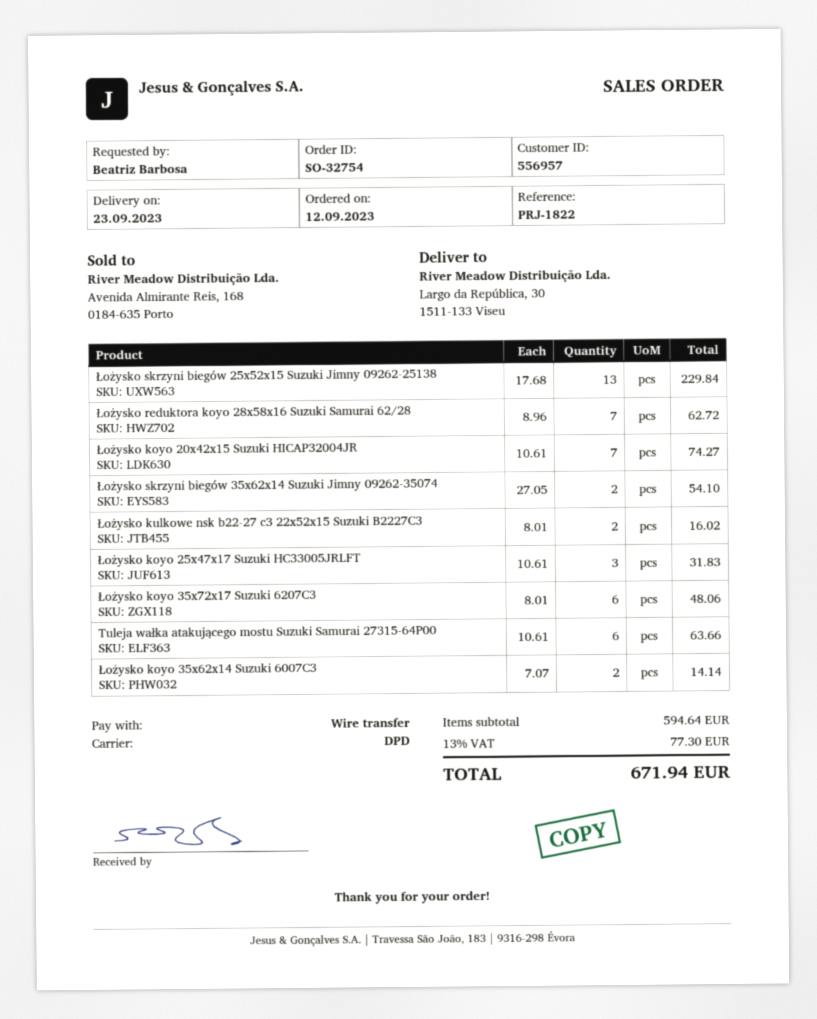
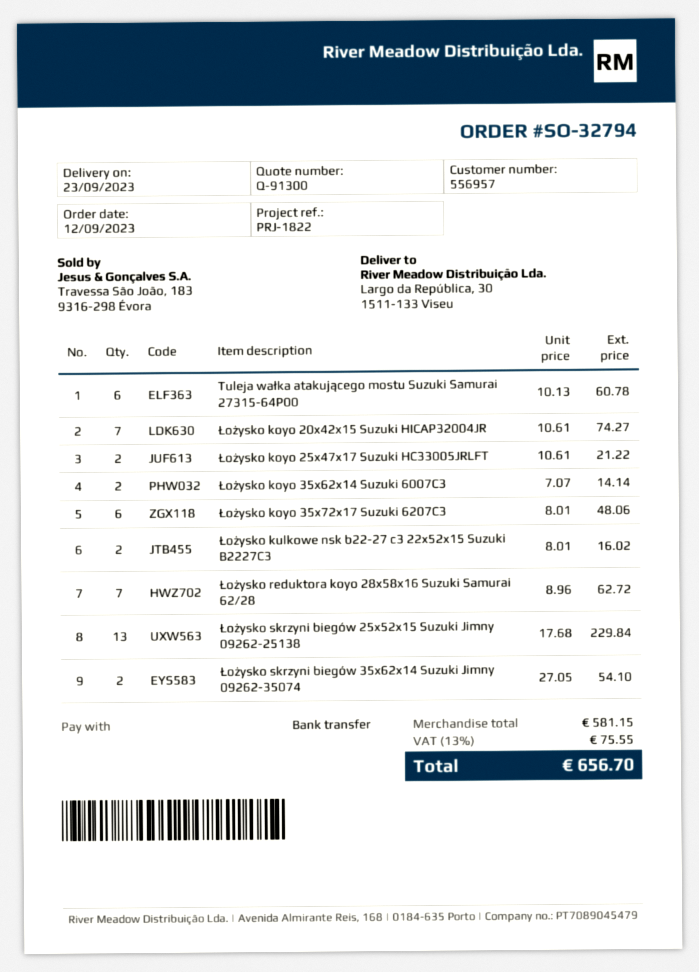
order number: SO-32754 -> SO-32794
Łożysko koyo 25x47x17 Suzuki HC33005JRLFT: 3 x 10.61 = 31.83 -> 2 x 10.61 = 21.22
Tuleja wałka atakującego mostu Suzuki Samurai 27315-64P00: 6 x 10.61 = 63.66 -> 6 x 10.13 = 60.78
subtotal: 594.64 -> 581.15
tax: 13% = 77.30 -> 13% = 75.55
total: 671.94 -> 656.70

